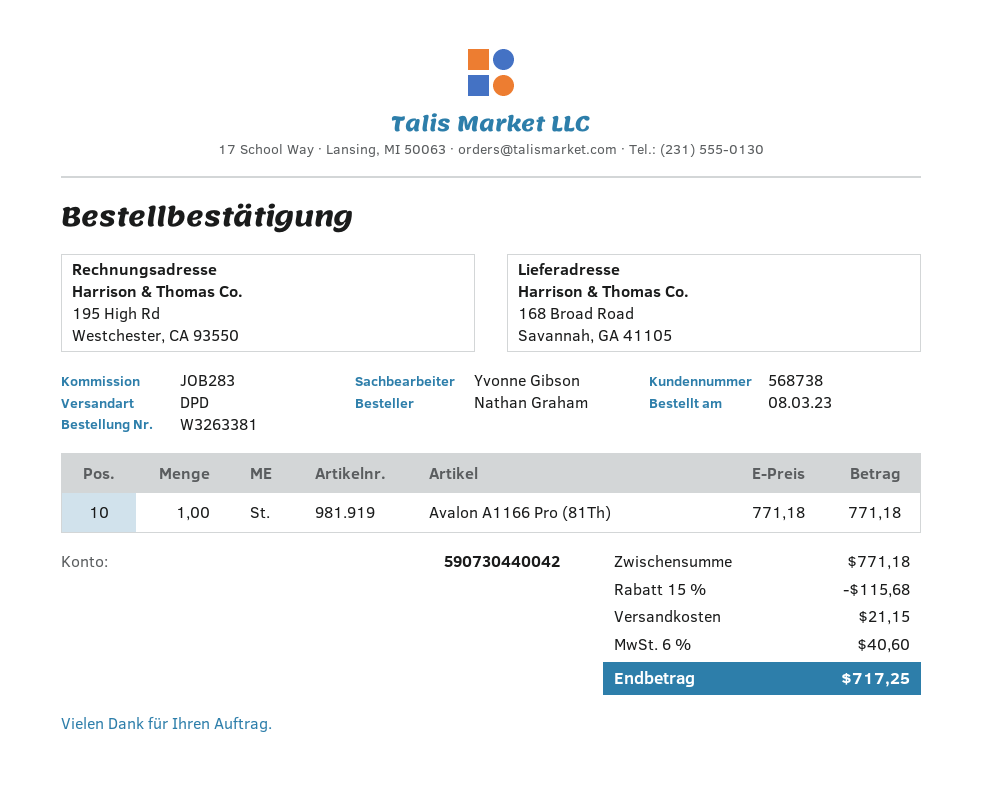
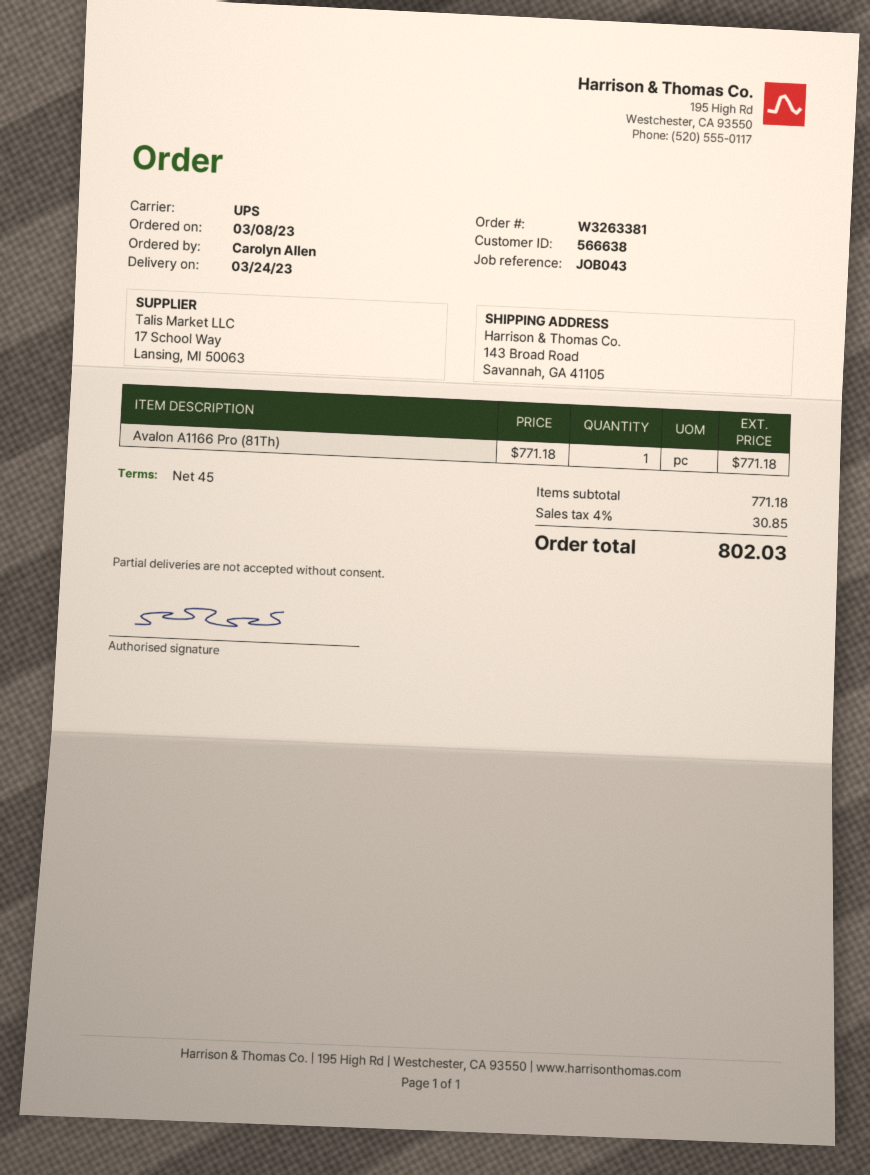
customer number: 568738 -> 566638
reference: JOB283 -> JOB043
ordered by: Nathan Graham -> Carolyn Allen
shipping method: DPD -> UPS
ship to: 168 Broad Road, Savannah, GA 41105 -> 143 Broad Road, Savannah, GA 41105
discount: 15% = 115.68 -> none
shipping: 21.15 -> none
tax: 6% = 40.60 -> 4% = 30.85
total: 717.25 -> 802.03

